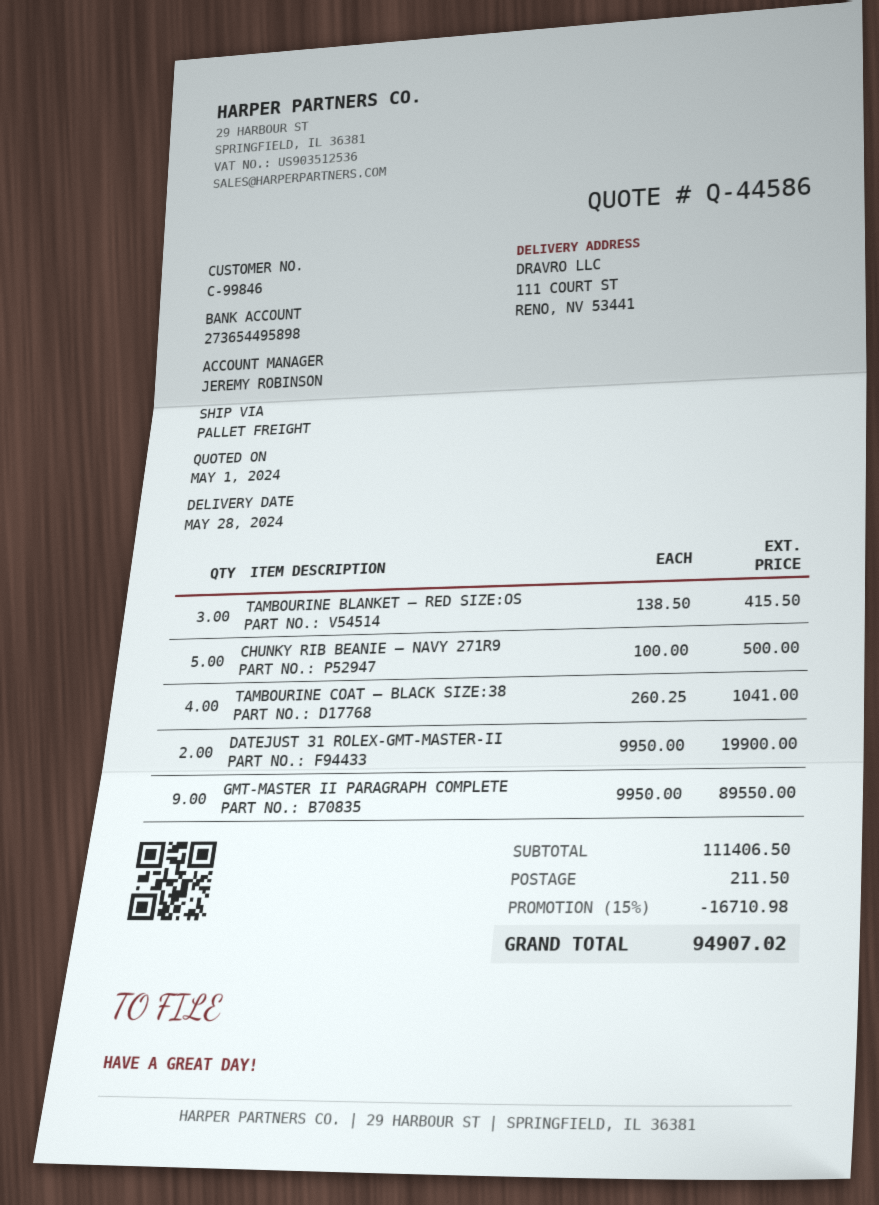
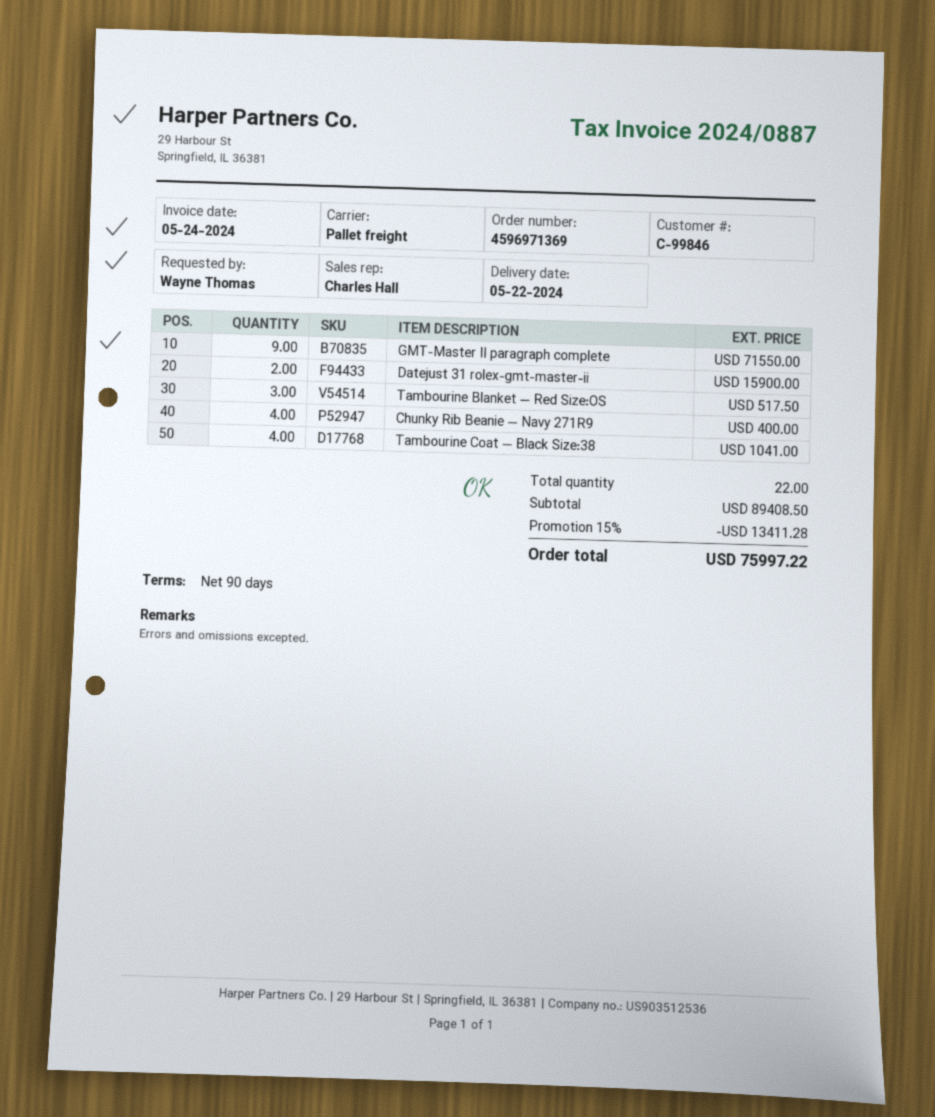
delivery date: 2024-05-28 -> 2024-05-22
sales rep: JEREMY ROBINSON -> Charles Hall
TAMBOURINE BLANKET — RED SIZE:OS: 3 for 415.50 -> 3 for 517.50
CHUNKY RIB BEANIE — NAVY 271R9: 5 for 500.00 -> 4 for 400.00
DATEJUST 31 ROLEX-GMT-MASTER-II: 2 for 19900.00 -> 2 for 15900.00
GMT-MASTER II PARAGRAPH COMPLETE: 9 for 89550.00 -> 9 for 71550.00
subtotal: 111406.50 -> 89408.50
discount: 15% = 16710.98 -> 15% = 13411.28
shipping: 211.50 -> none
total: 94907.02 -> 75997.22

